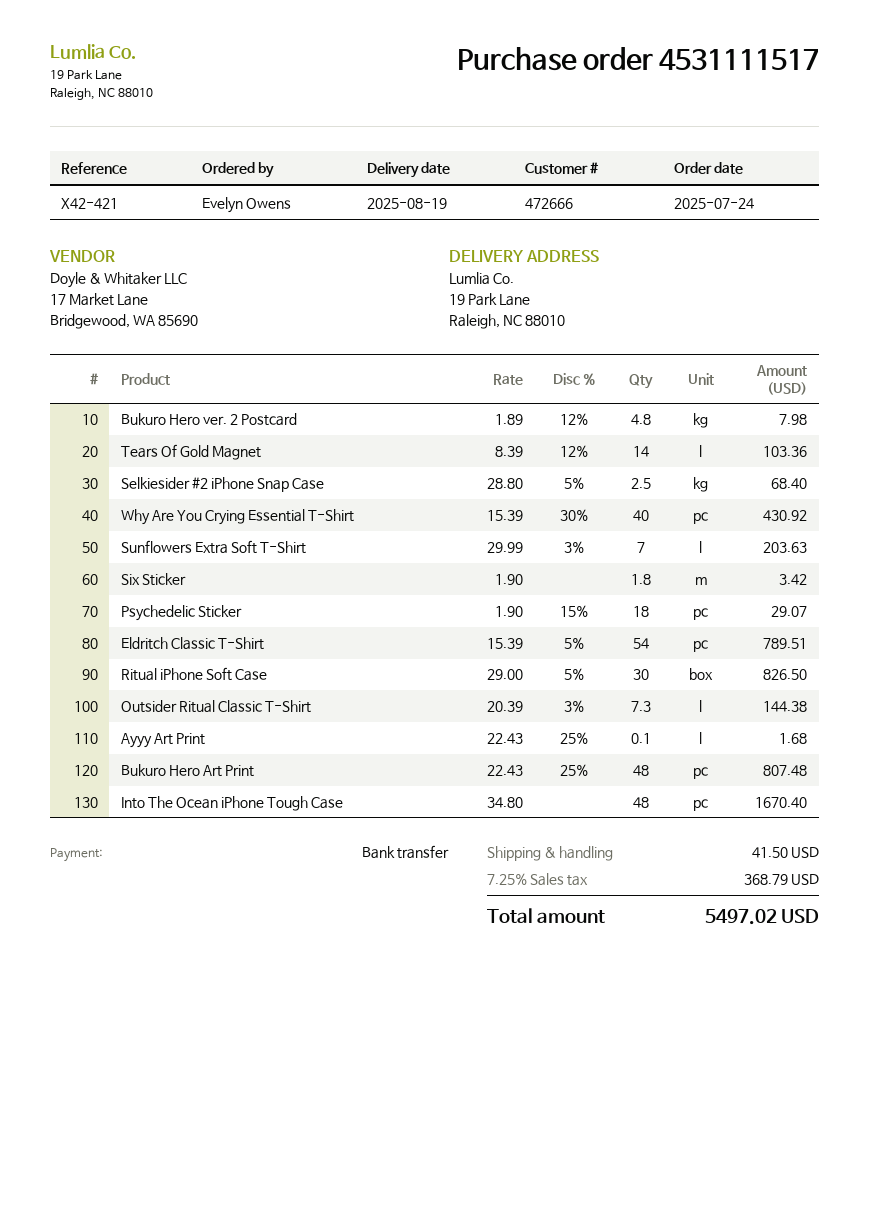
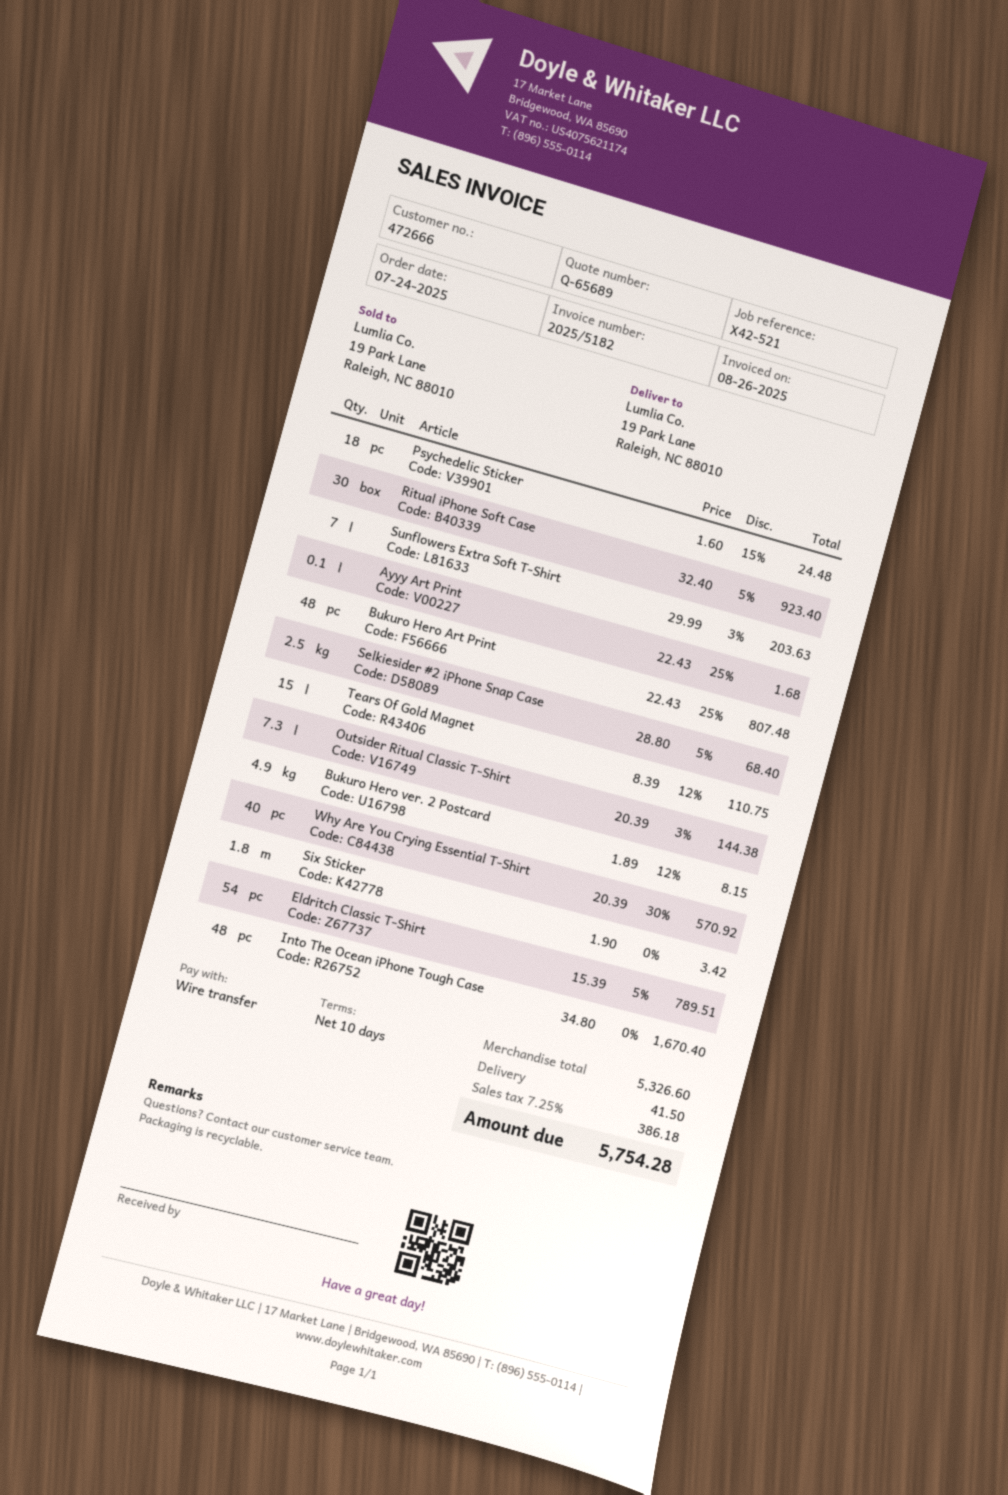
reference: X42-421 -> X42-521
Bukuro Hero ver. 2 Postcard: 4.8 x 1.89 - 12% = 7.98 -> 4.9 x 1.89 - 12% = 8.15
Tears Of Gold Magnet: 14 x 8.39 - 12% = 103.36 -> 15 x 8.39 - 12% = 110.75
Why Are You Crying Essential T-Shirt: 40 x 15.39 - 30% = 430.92 -> 40 x 20.39 - 30% = 570.92
Psychedelic Sticker: 18 x 1.90 - 15% = 29.07 -> 18 x 1.60 - 15% = 24.48
Ritual iPhone Soft Case: 30 x 29.00 - 5% = 826.50 -> 30 x 32.40 - 5% = 923.40
tax: 7.25% = 368.79 -> 7.25% = 386.18
total: 5497.02 -> 5754.28

